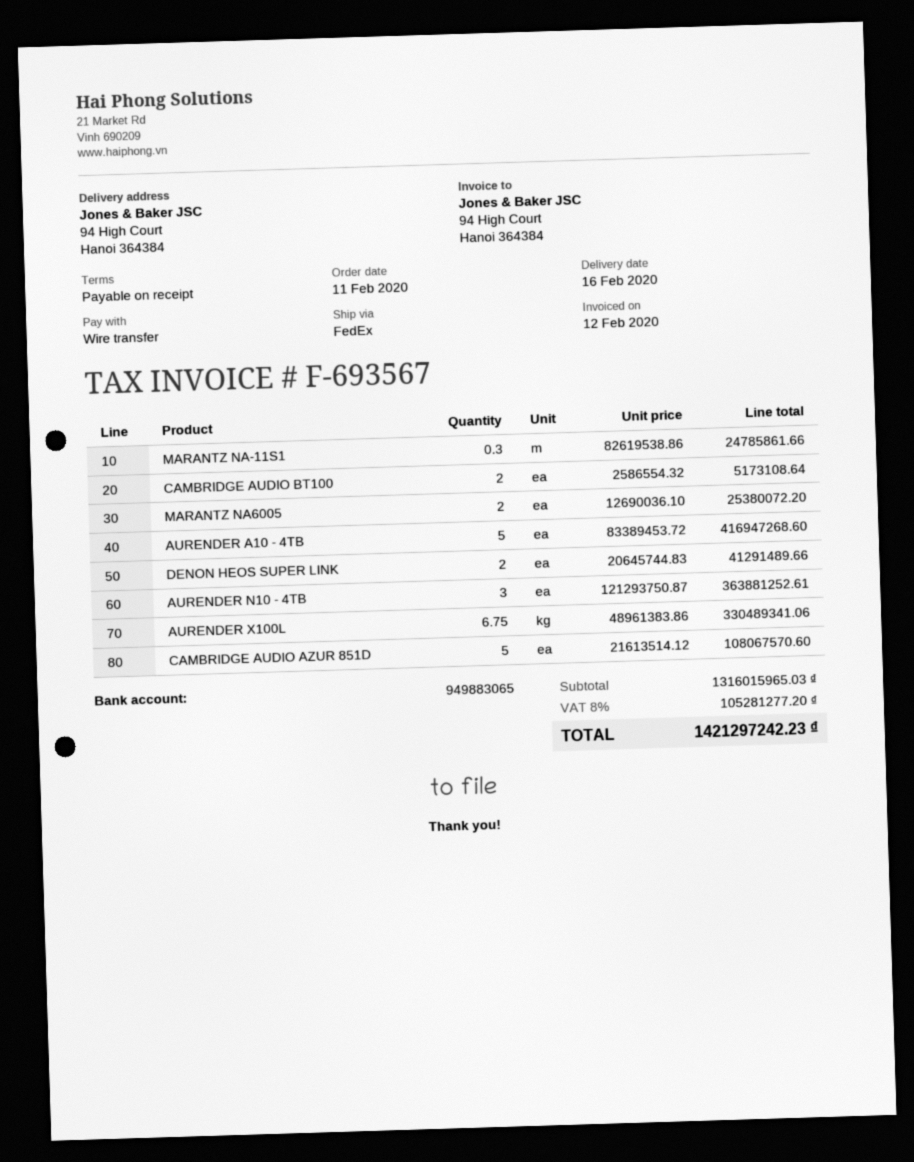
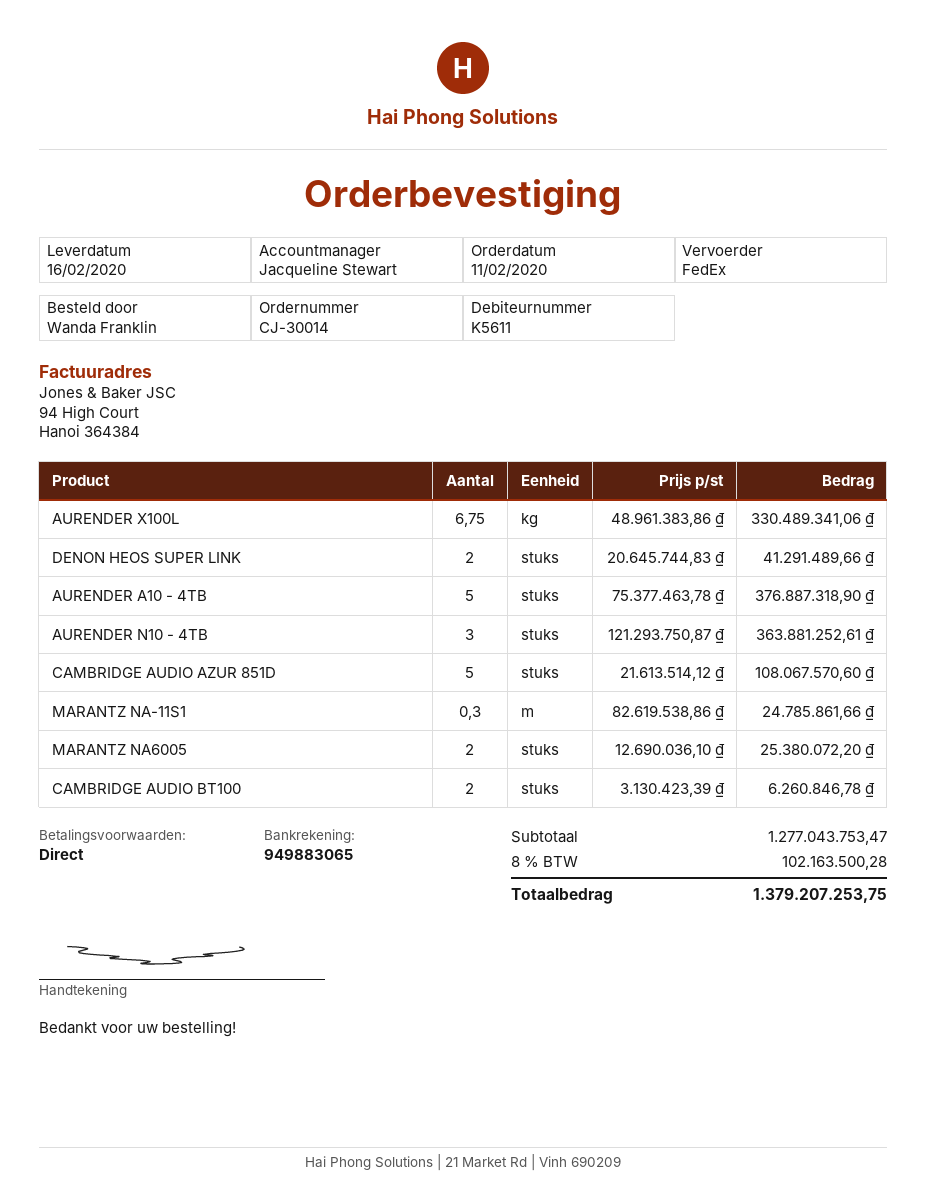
CAMBRIDGE AUDIO BT100: 2 x 2586554.32 = 5173108.64 -> 2 x 3130423.39 = 6260846.78
AURENDER A10 - 4TB: 5 x 83389453.72 = 416947268.60 -> 5 x 75377463.78 = 376887318.90
subtotal: 1316015965.03 -> 1277043753.47
tax: 8% = 105281277.20 -> 8% = 102163500.28
total: 1421297242.23 -> 1379207253.75

